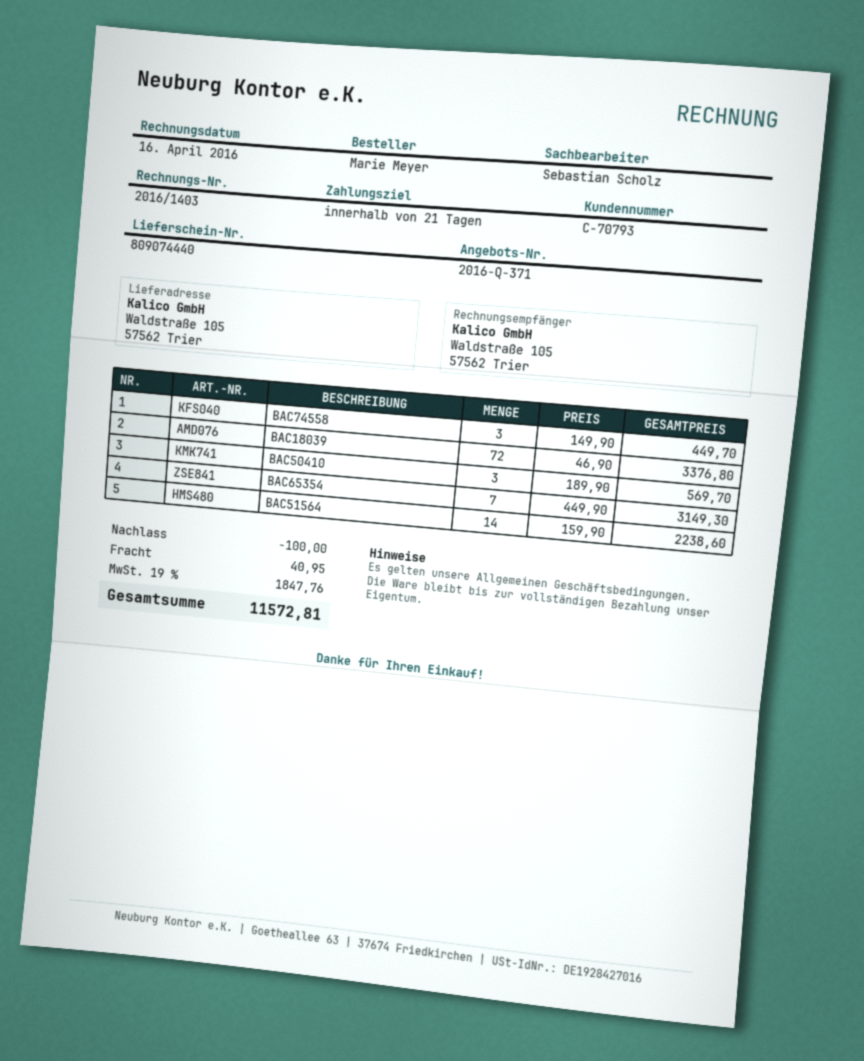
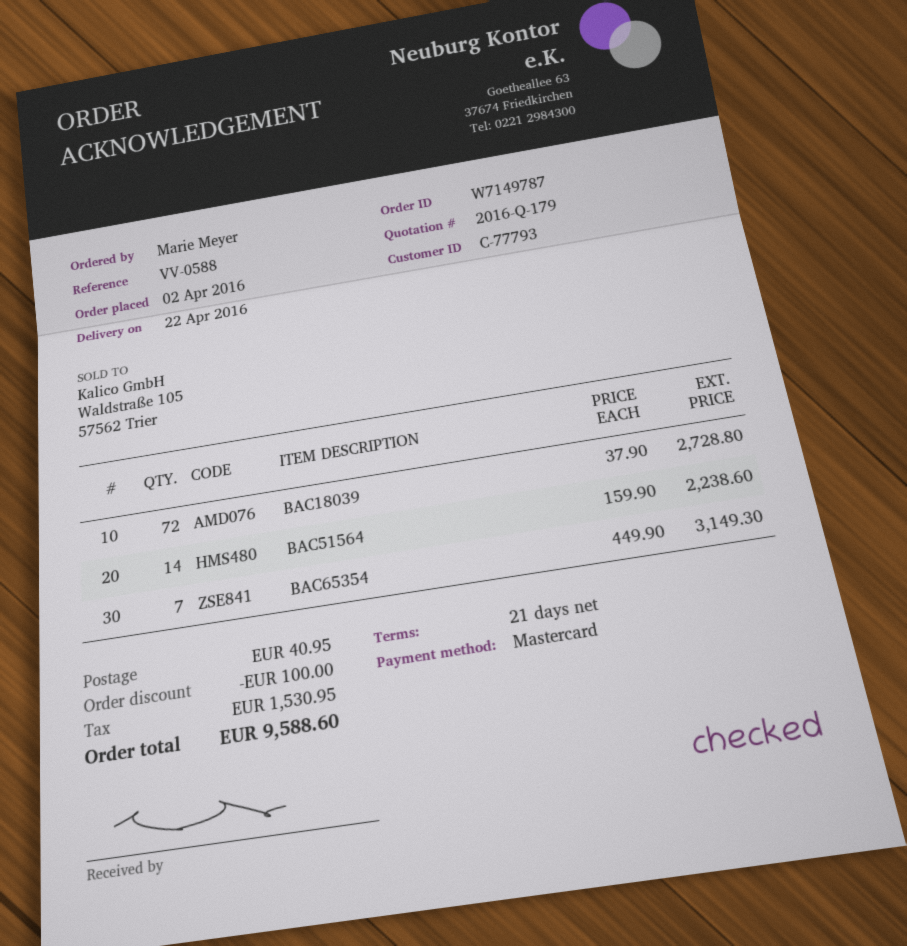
quote number: 2016-Q-371 -> 2016-Q-179
customer number: C-70793 -> C-77793
BAC74558: 3 x 149.90 = 449.70 -> none
BAC18039: 72 x 46.90 = 3376.80 -> 72 x 37.90 = 2728.80
BAC50410: 3 x 189.90 = 569.70 -> none
tax: 1847.76 -> 1530.95
total: 11572.81 -> 9588.60

